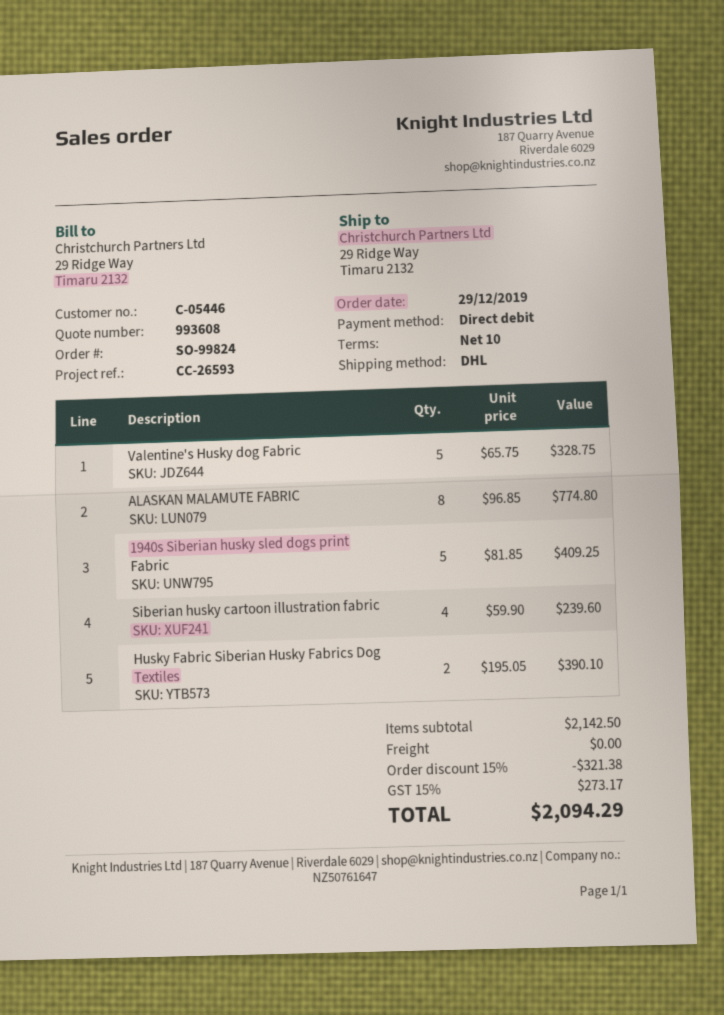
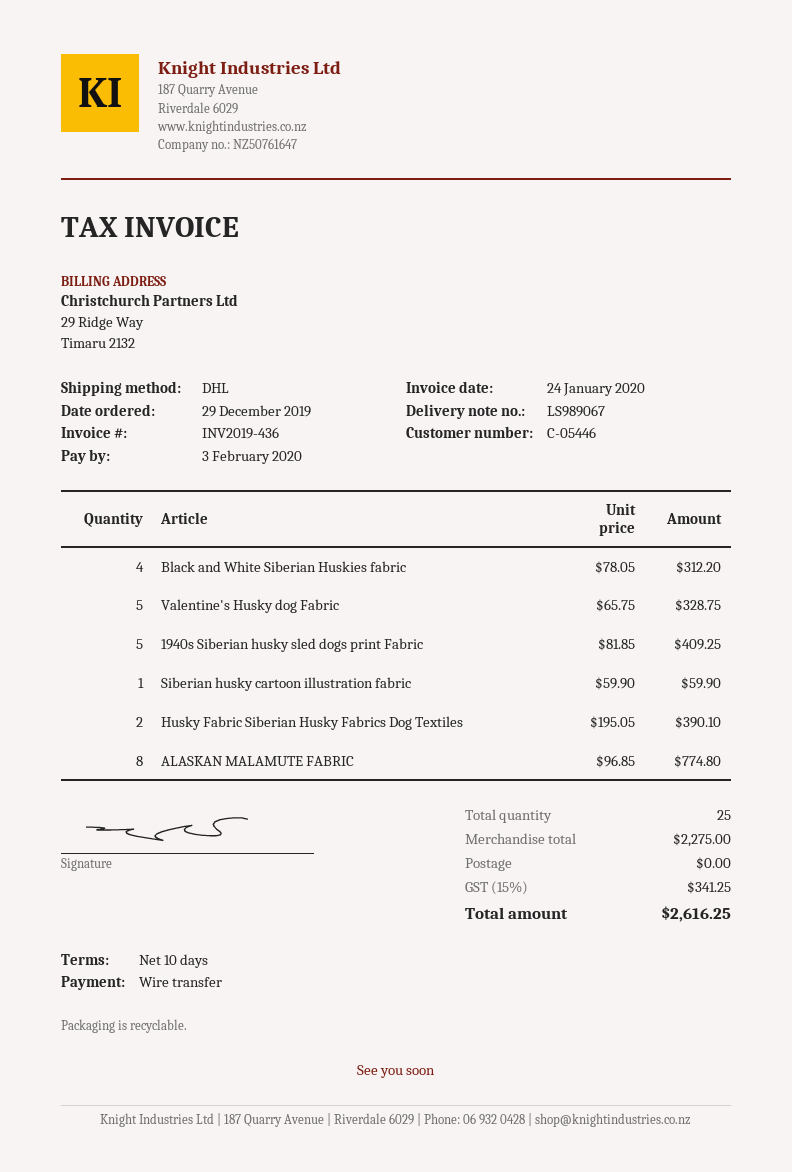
payment method: direct debit -> bank transfer
Siberian husky cartoon illustration fabric: 4 x 59.90 = 239.60 -> 1 x 59.90 = 59.90
Black and White Siberian Huskies fabric: none -> 4 x 78.05 = 312.20
subtotal: 2142.50 -> 2275.00
discount: 15% = 321.38 -> none
tax: 15% = 273.17 -> 15% = 341.25
total: 2094.29 -> 2616.25

